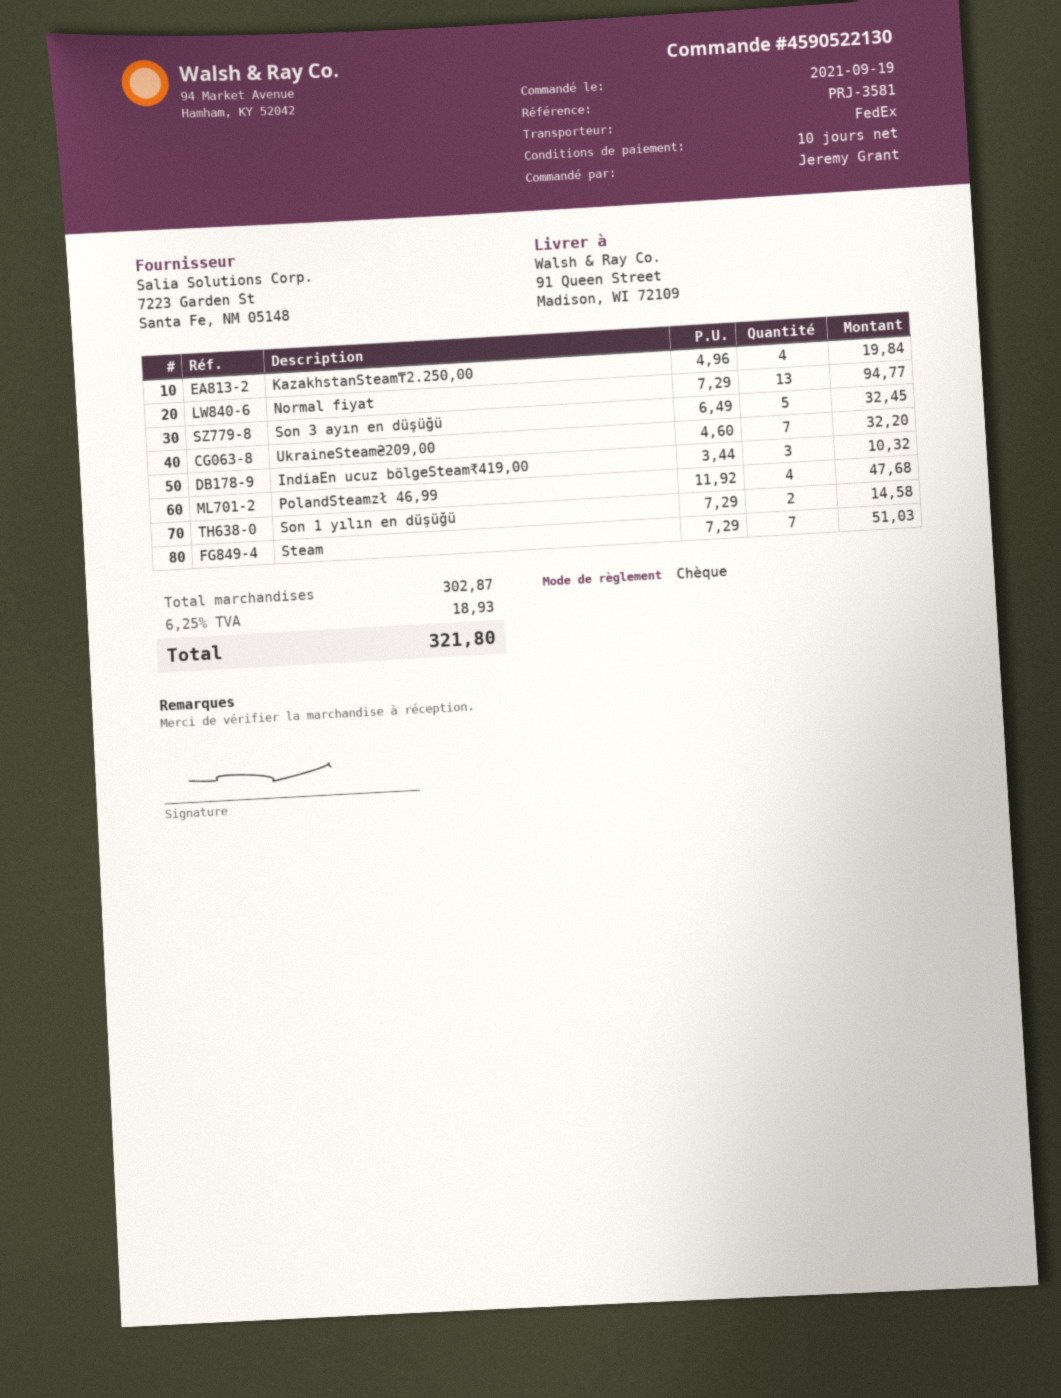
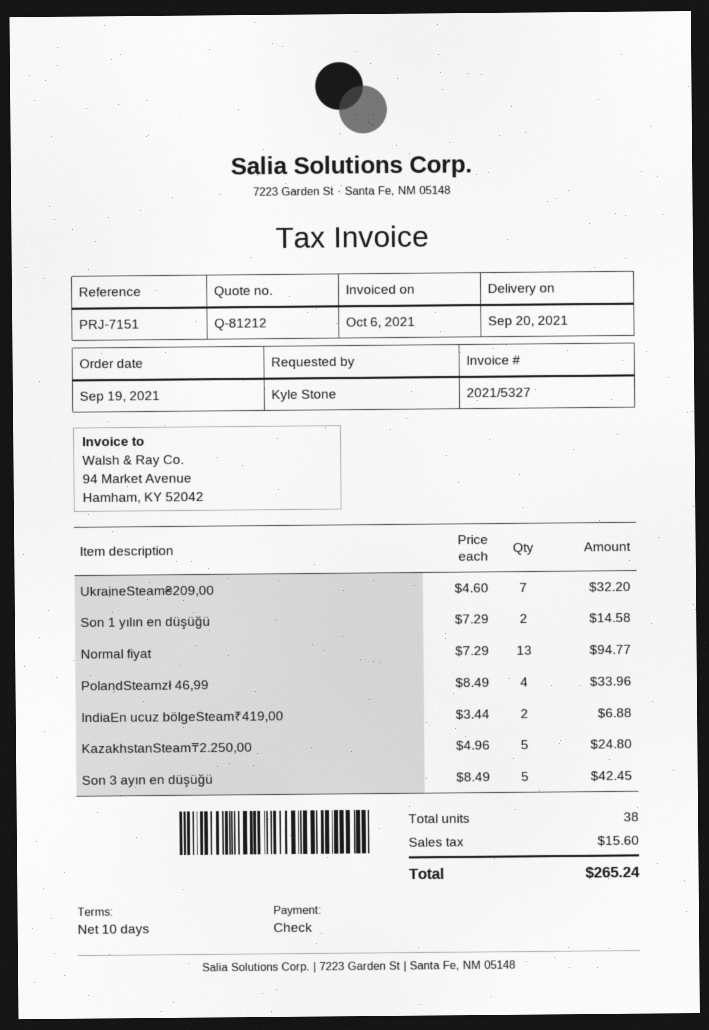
reference: PRJ-3581 -> PRJ-7151
ordered by: Jeremy Grant -> Kyle Stone
KazakhstanSteam₸2.250,00: 4 x 4.96 = 19.84 -> 5 x 4.96 = 24.80
Son 3 ayın en düşüğü: 5 x 6.49 = 32.45 -> 5 x 8.49 = 42.45
IndiaEn ucuz bölgeSteam₹419,00: 3 x 3.44 = 10.32 -> 2 x 3.44 = 6.88
PolandSteamzł 46,99: 4 x 11.92 = 47.68 -> 4 x 8.49 = 33.96
Steam: 7 x 7.29 = 51.03 -> none
tax: 18.93 -> 15.60
total: 321.80 -> 265.24

